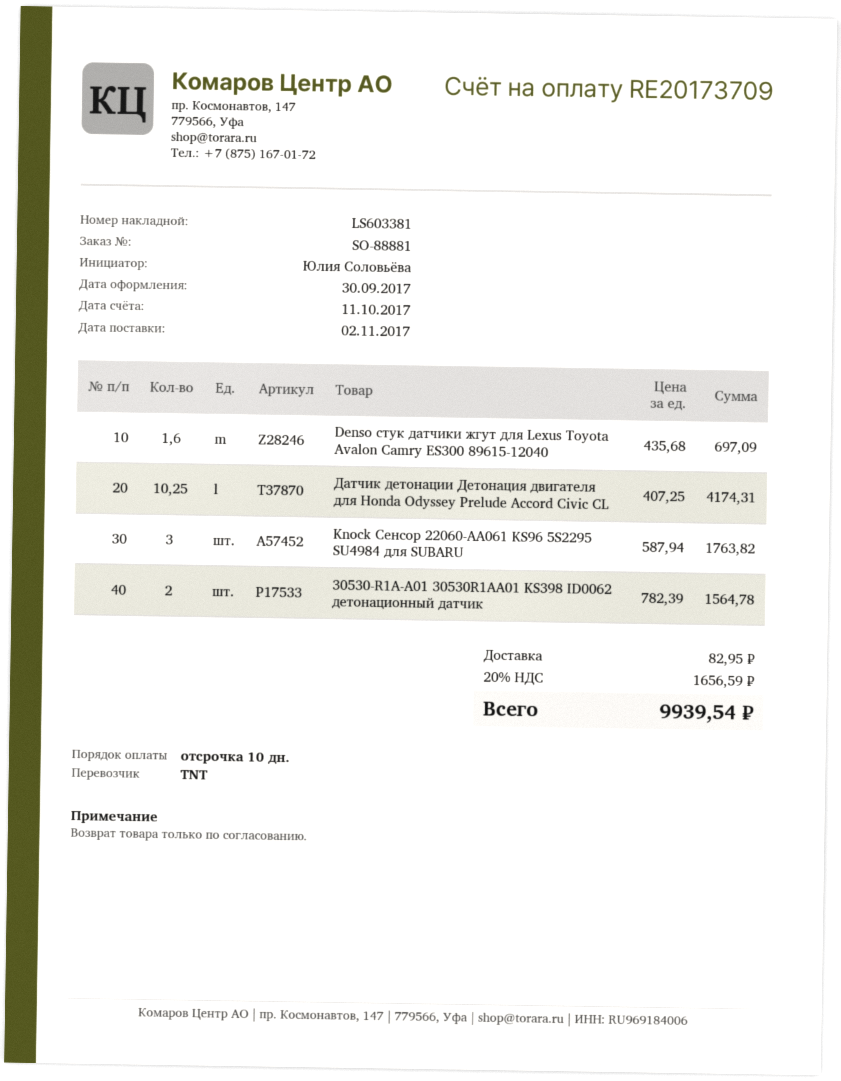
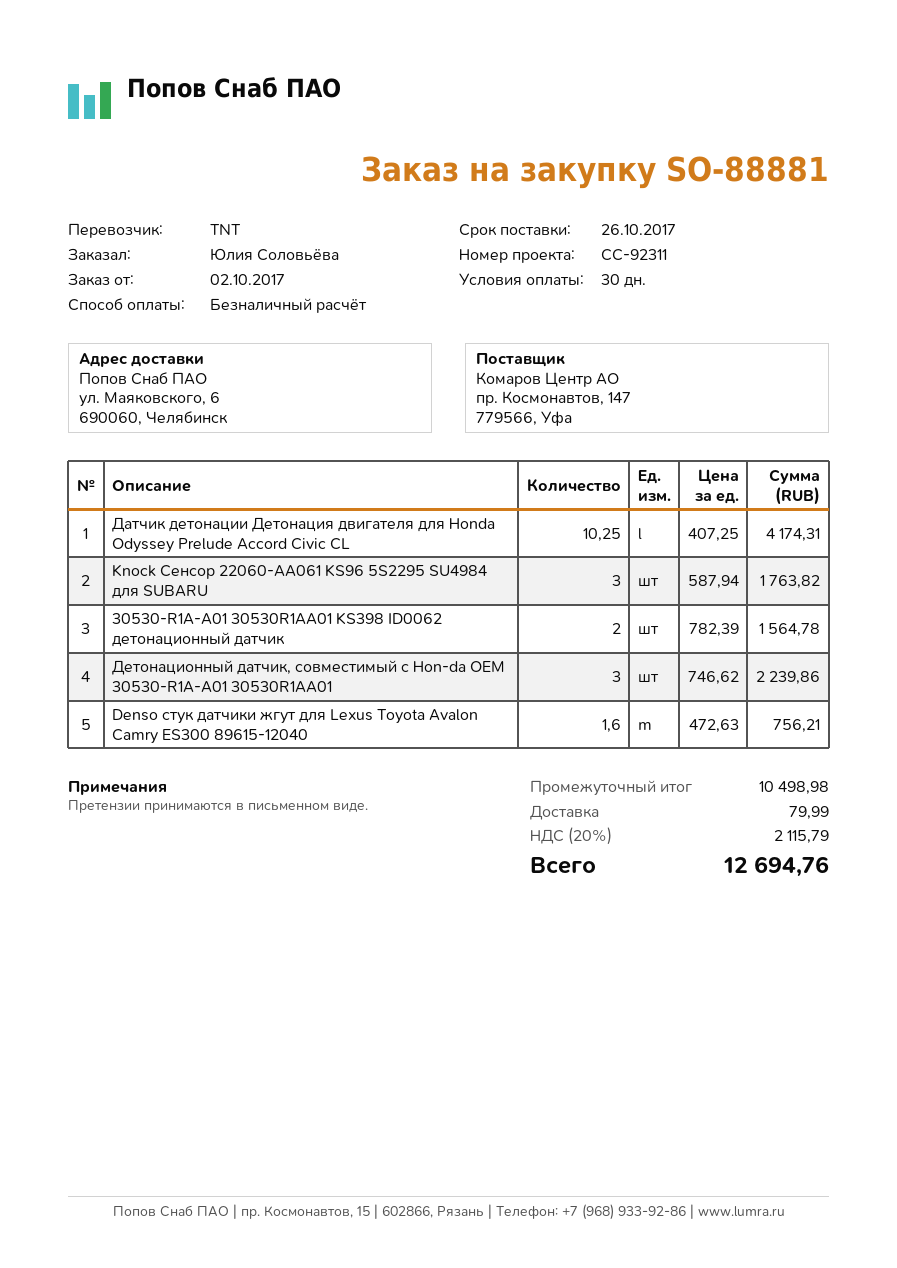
order date: 2017-09-30 -> 2017-10-02
delivery date: 2017-11-02 -> 2017-10-26
payment terms: 10 days -> 30 days
Denso стук датчики жгут для Lexus Toyota Avalon Camry ES300 89615-12040: 1.6 x 435.68 = 697.09 -> 1.6 x 472.63 = 756.21
Детонационный датчик, совместимый с Hon-da OEM 30530-R1A-A01 30530R1AA01: none -> 3 x 746.62 = 2239.86
shipping: 82.95 -> 79.99
tax: 20% = 1656.59 -> 20% = 2115.79
total: 9939.54 -> 12694.76

